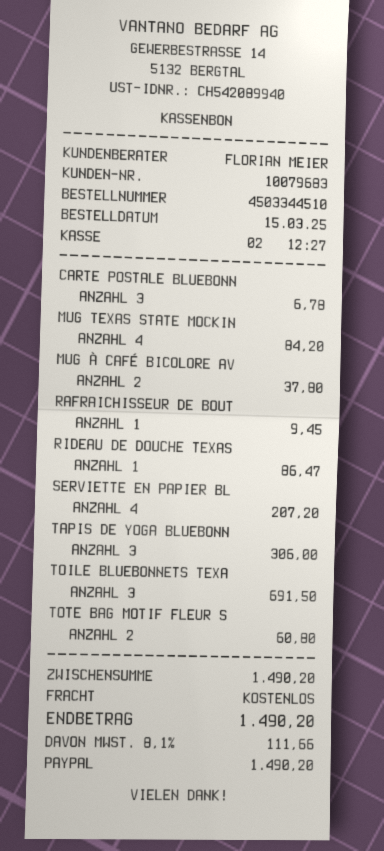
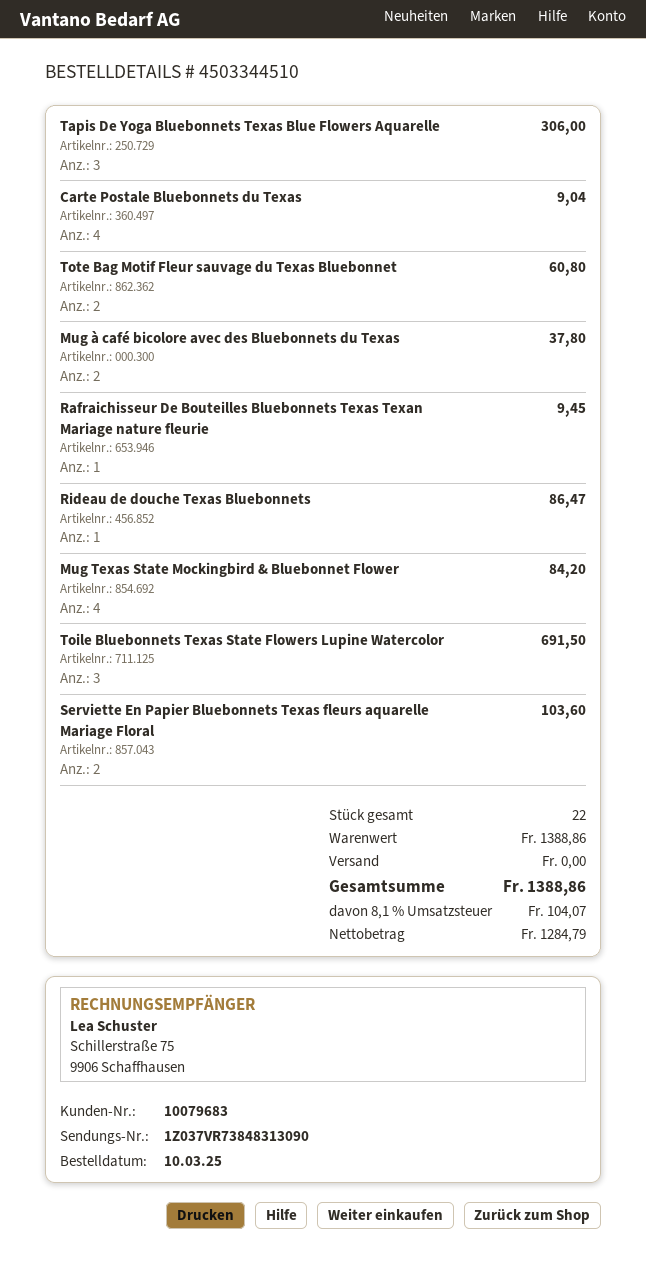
order date: 2025-03-15 -> 2025-03-10
CARTE POSTALE BLUEBONN: 3 for 6.78 -> 4 for 9.04
SERVIETTE EN PAPIER BL: 4 for 207.20 -> 2 for 103.60
subtotal: 1490.20 -> 1388.86
tax: 8.1% = 111.66 -> 8.1% = 104.07
total: 1490.20 -> 1388.86

